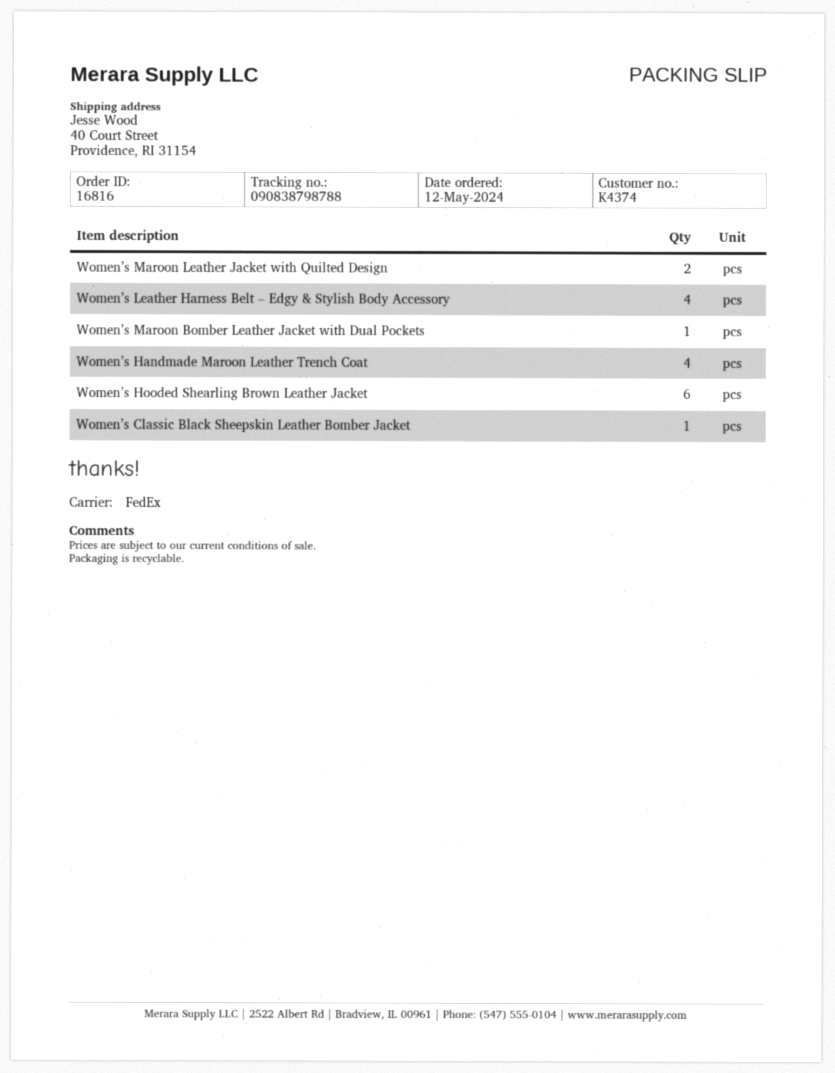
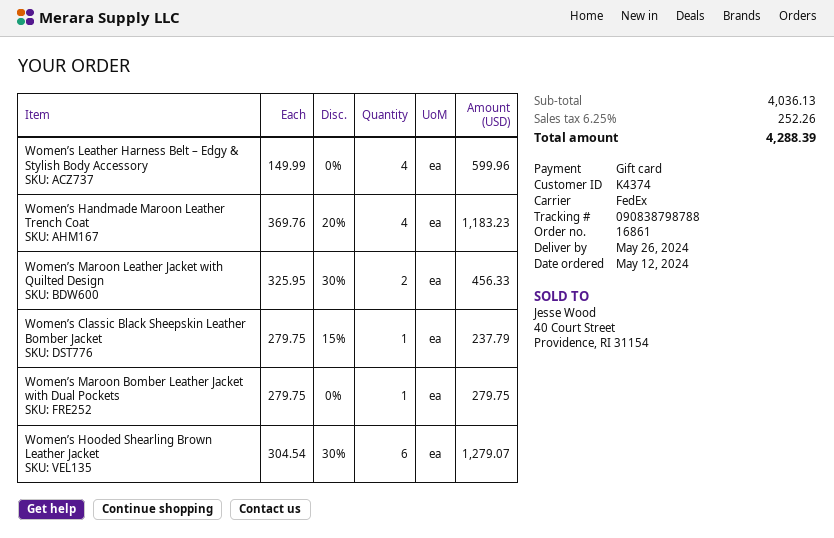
order number: 16816 -> 16861

